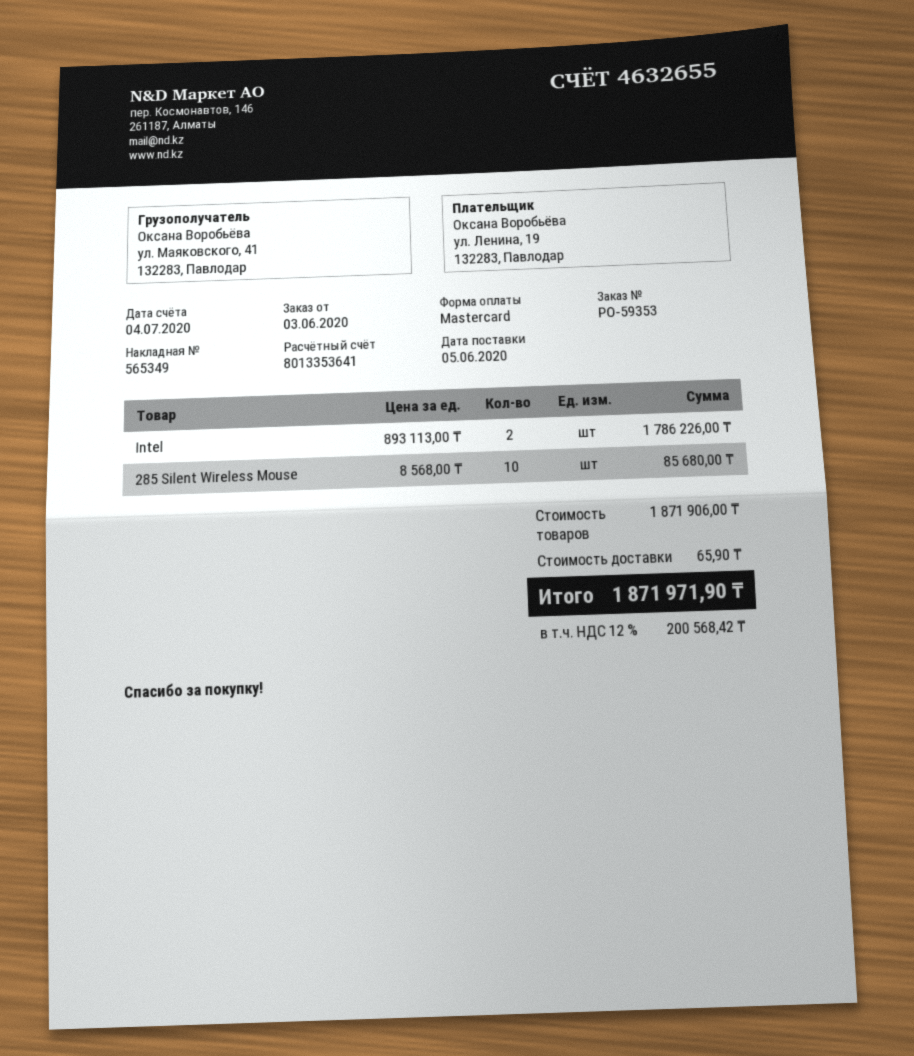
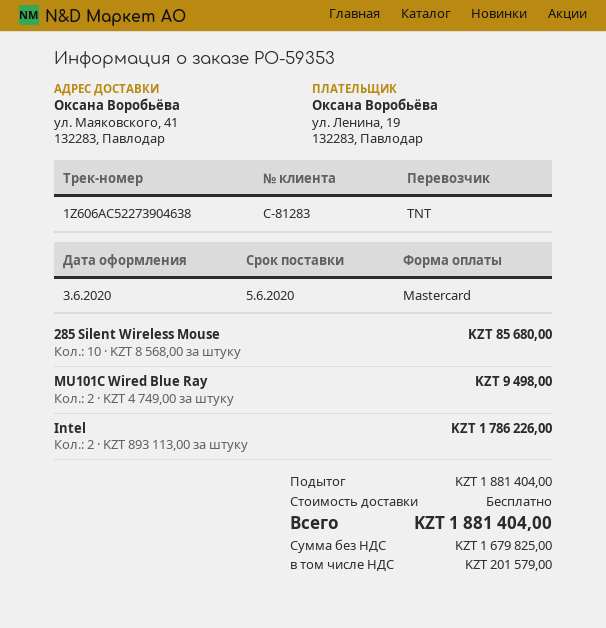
MU101C Wired Blue Ray: none -> 2 x 4749.00 = 9498.00
subtotal: 1871906.00 -> 1881404.00
shipping: 65.90 -> 0.00
tax: 200568.42 -> 201579.00
total: 1871971.90 -> 1881404.00

